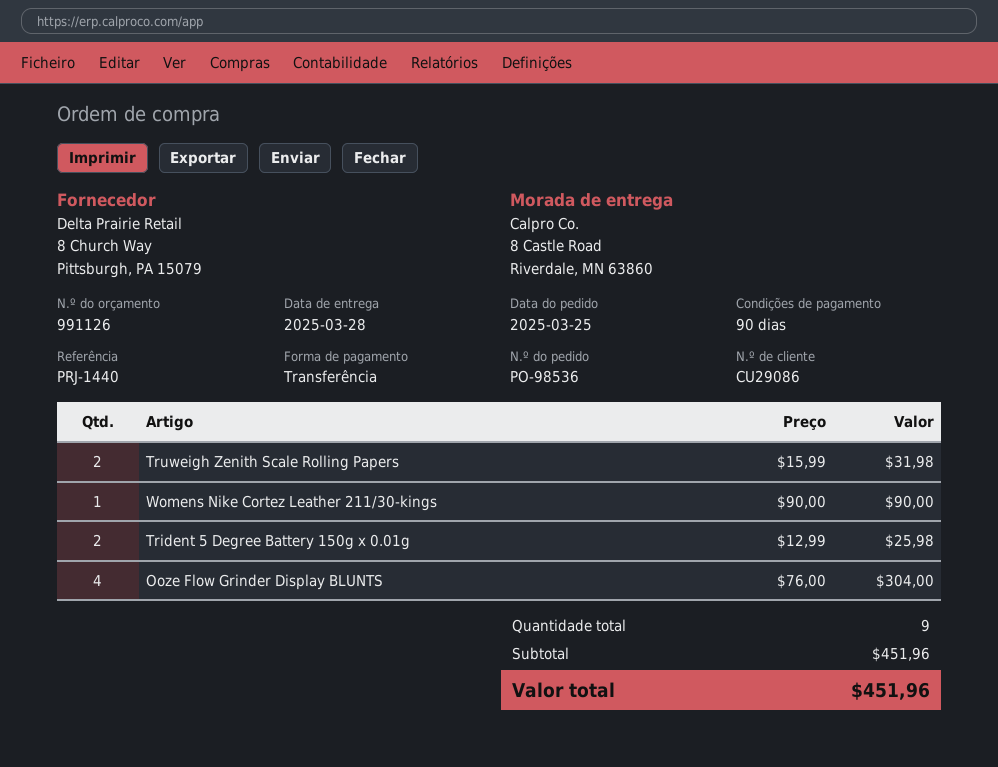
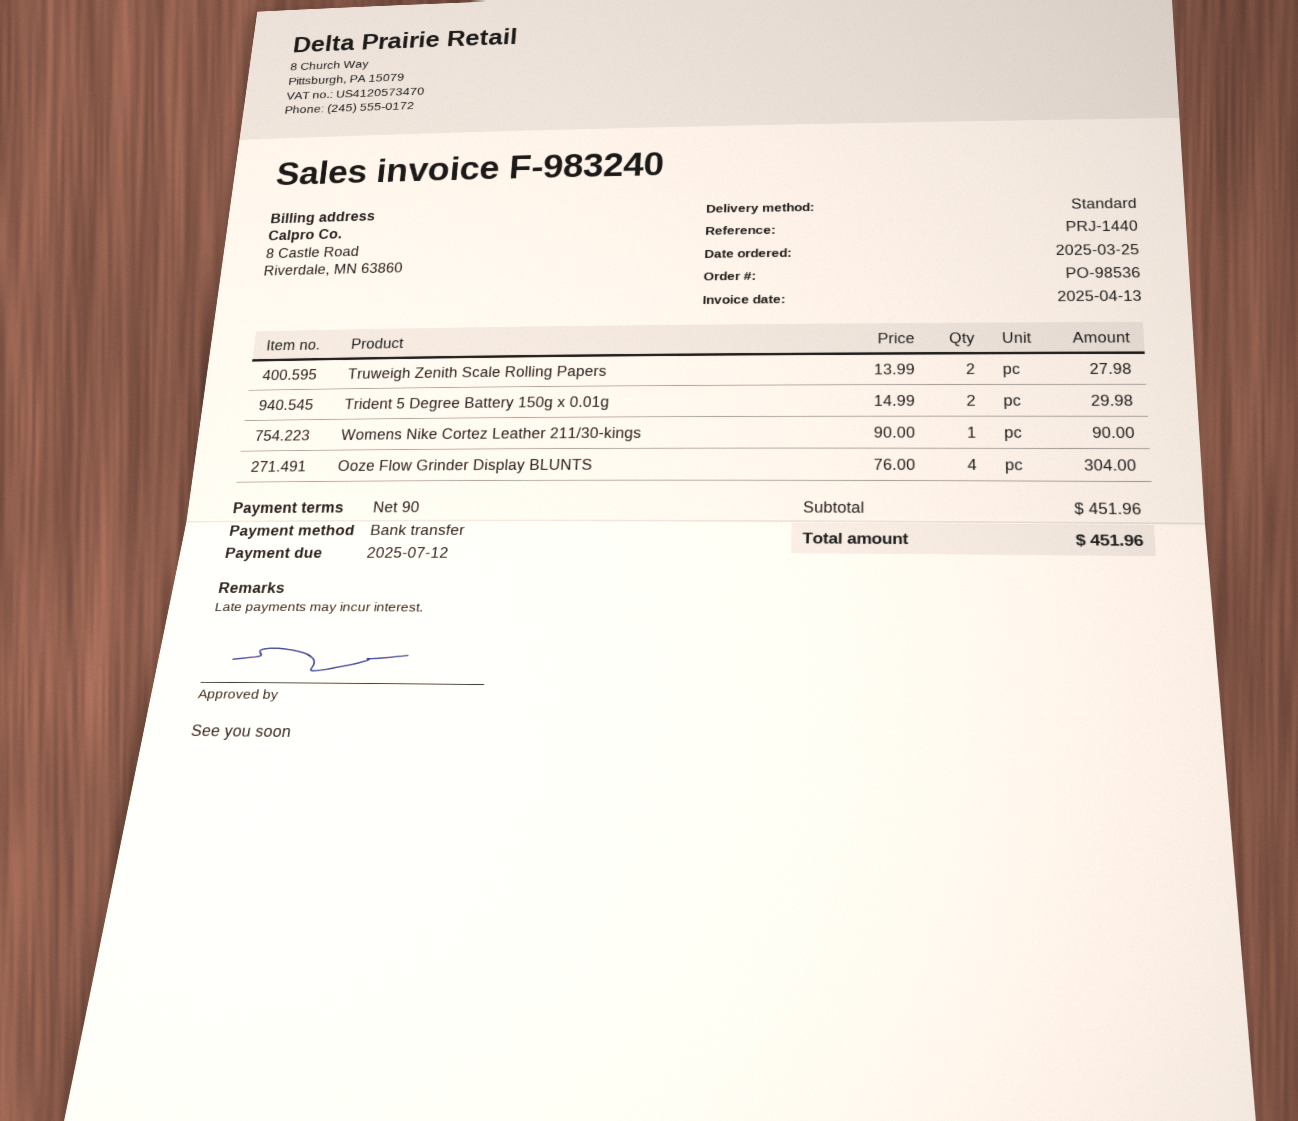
Truweigh Zenith Scale Rolling Papers: 2 x 15.99 = 31.98 -> 2 x 13.99 = 27.98
Trident 5 Degree Battery 150g x 0.01g: 2 x 12.99 = 25.98 -> 2 x 14.99 = 29.98

